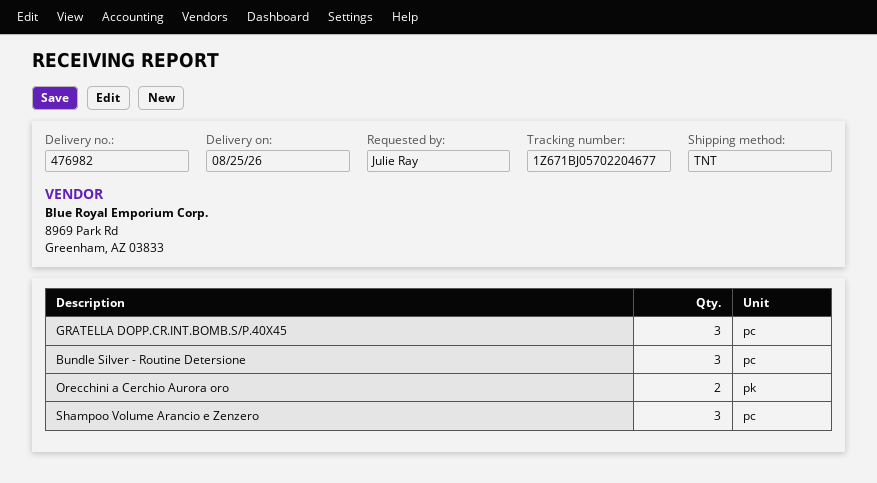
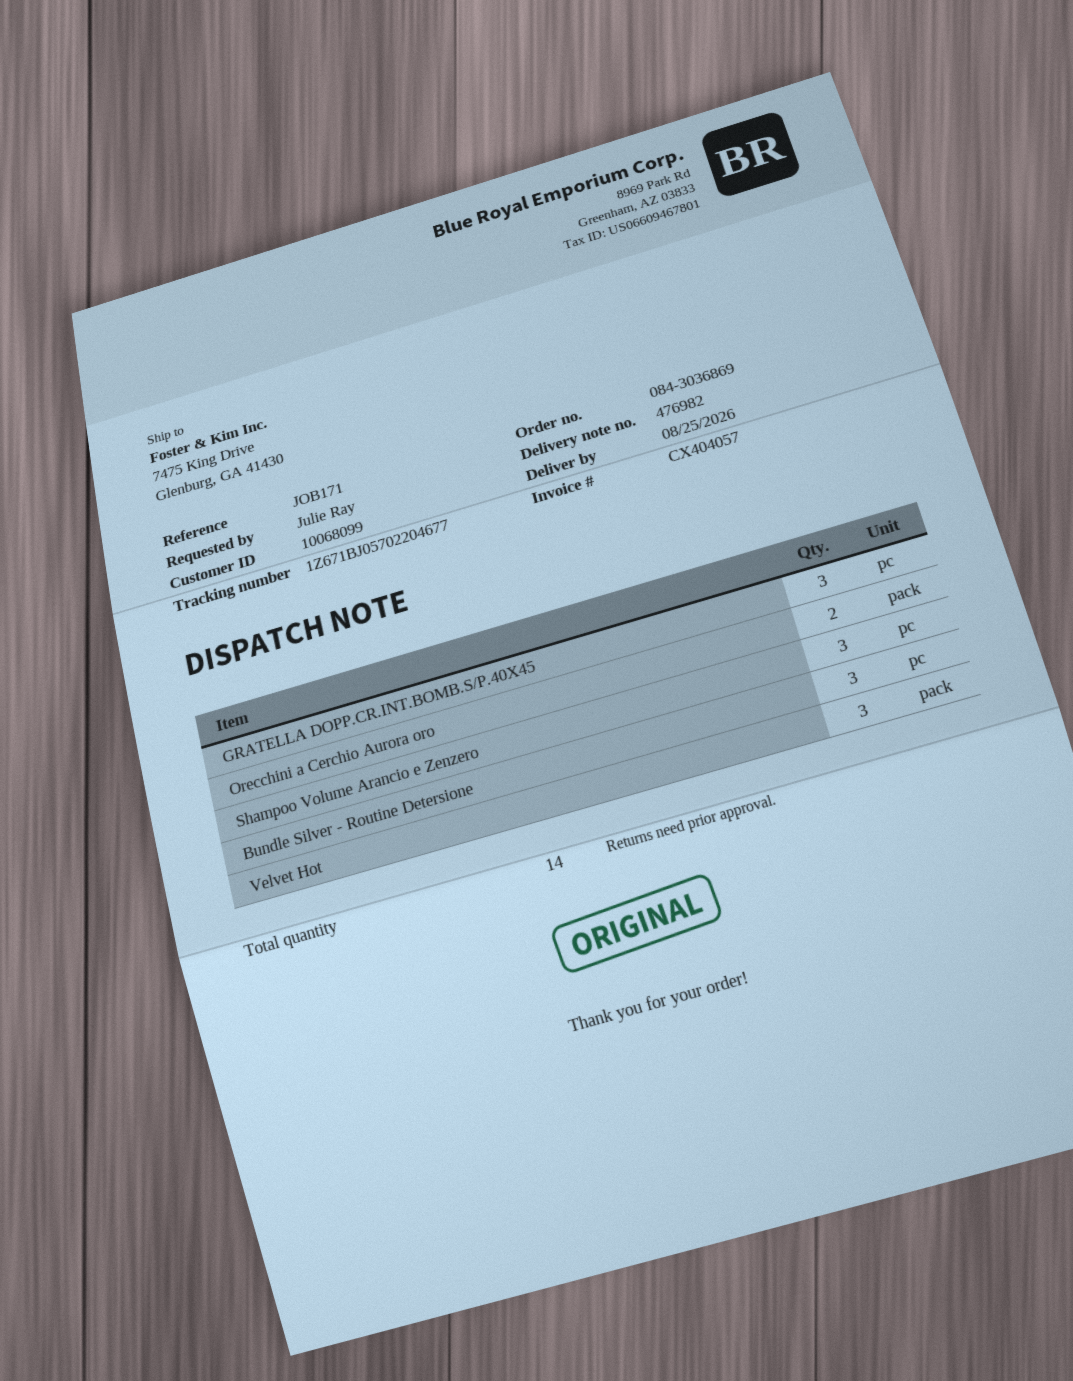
Velvet Hot: none -> 3

